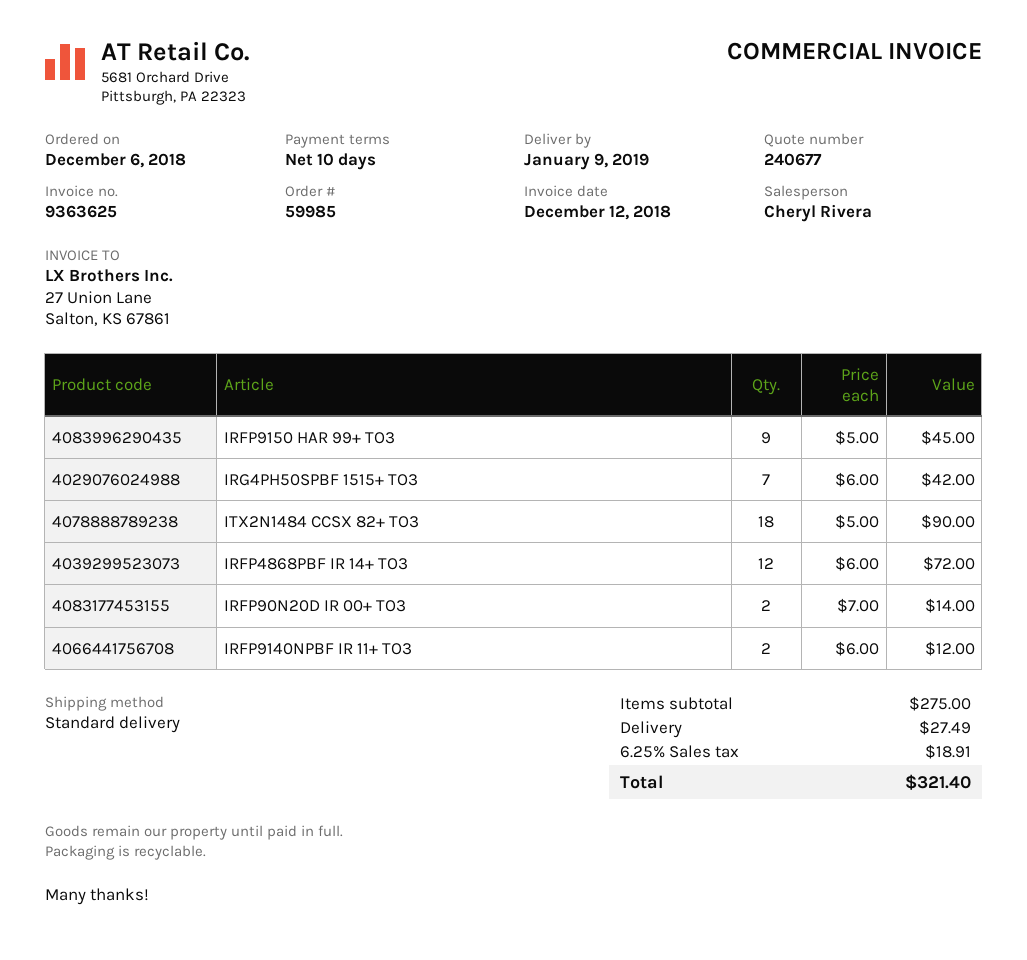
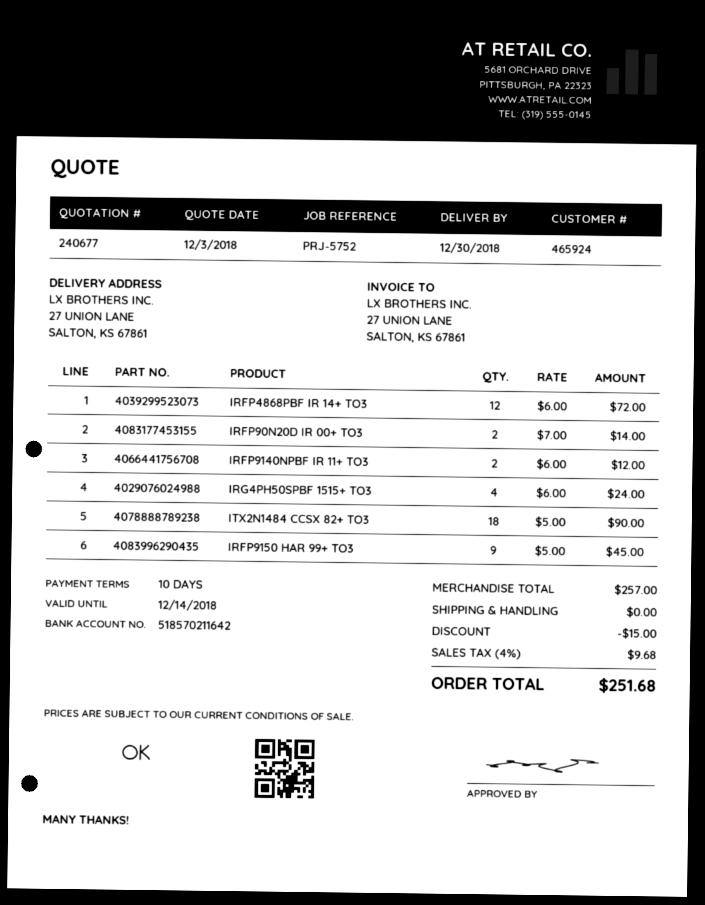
delivery date: 2019-01-09 -> 2018-12-30
IRG4PH50SPBF 1515+ TO3: 7 x 6.00 = 42.00 -> 4 x 6.00 = 24.00
subtotal: 275.00 -> 257.00
discount: none -> 15.00
shipping: 27.49 -> 0.00
tax: 6.25% = 18.91 -> 4% = 9.68
total: 321.40 -> 251.68

